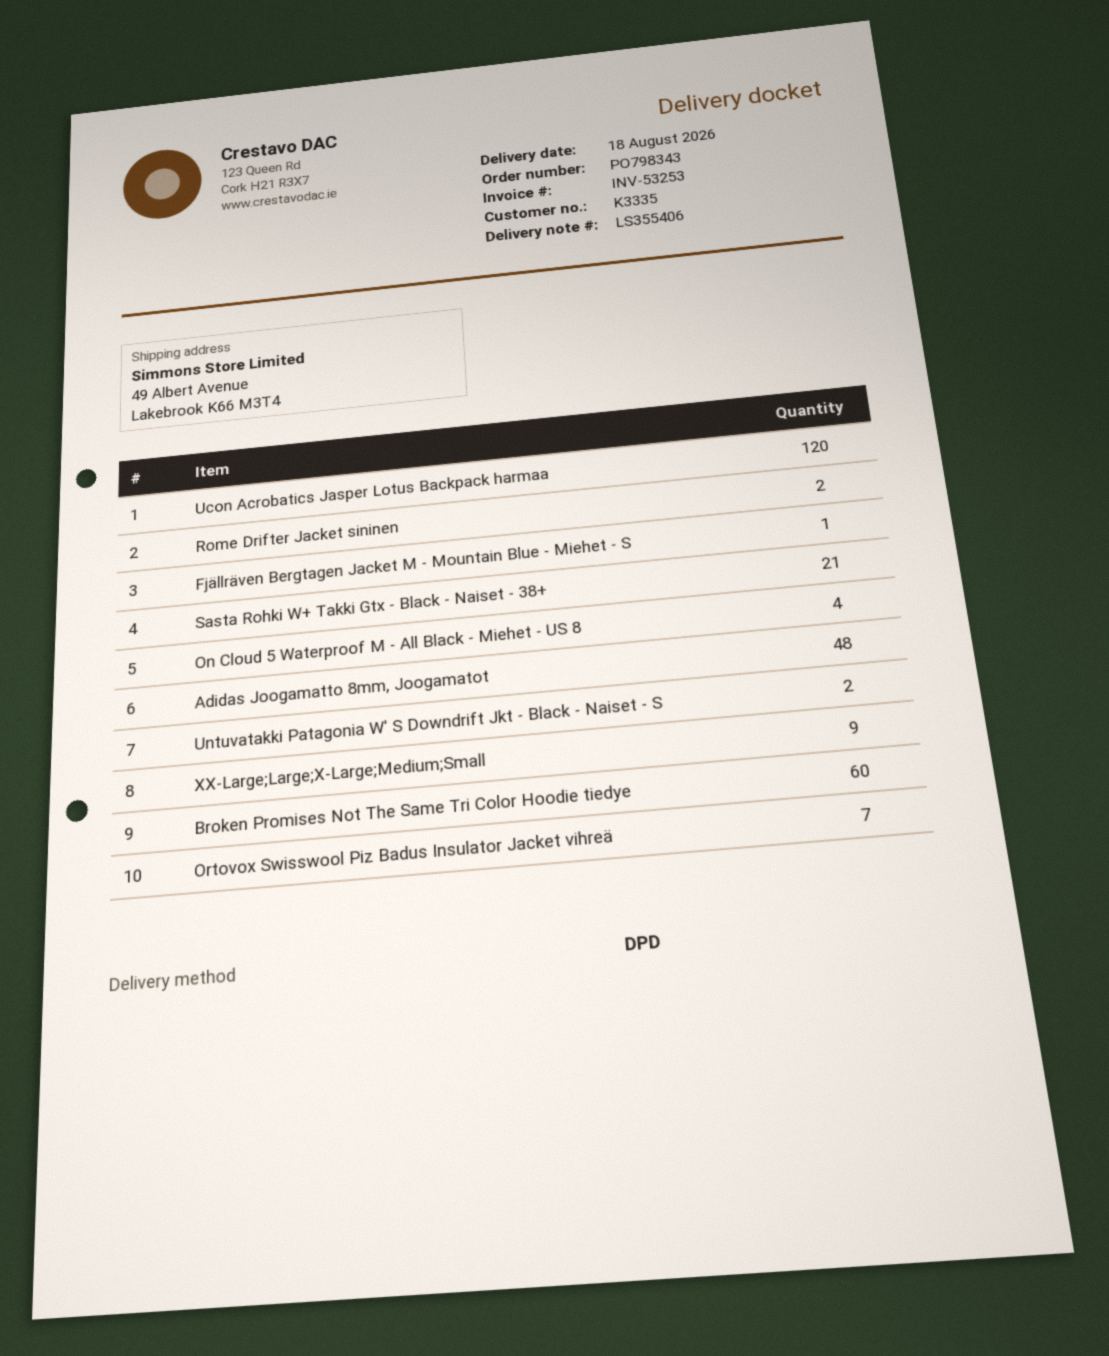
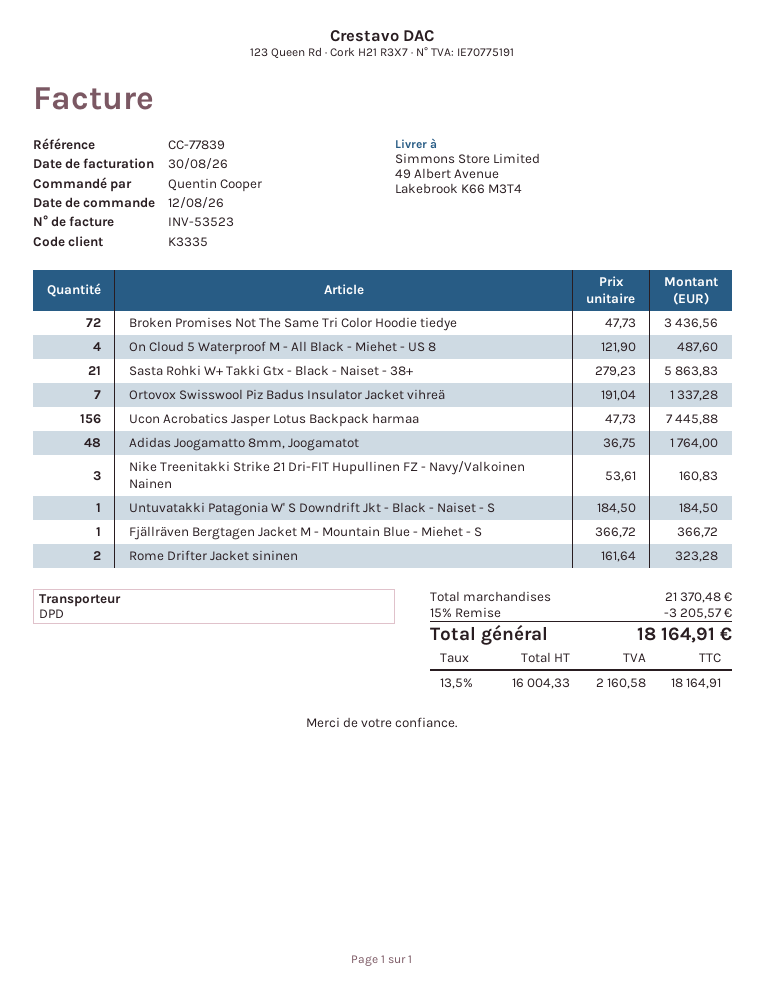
invoice number: INV-53253 -> INV-53523
Ucon Acrobatics Jasper Lotus Backpack harmaa: 120 -> 156
Untuvatakki Patagonia W' S Downdrift Jkt - Black - Naiset - S: 2 -> 1
XX-Large;Large;X-Large;Medium;Small: 9 -> none
Broken Promises Not The Same Tri Color Hoodie tiedye: 60 -> 72
Nike Treenitakki Strike 21 Dri-FIT Hupullinen FZ - Navy/Valkoinen Nainen: none -> 3

